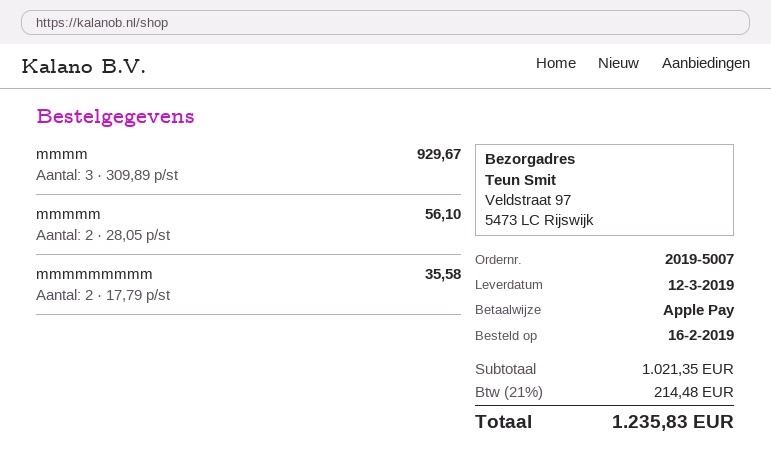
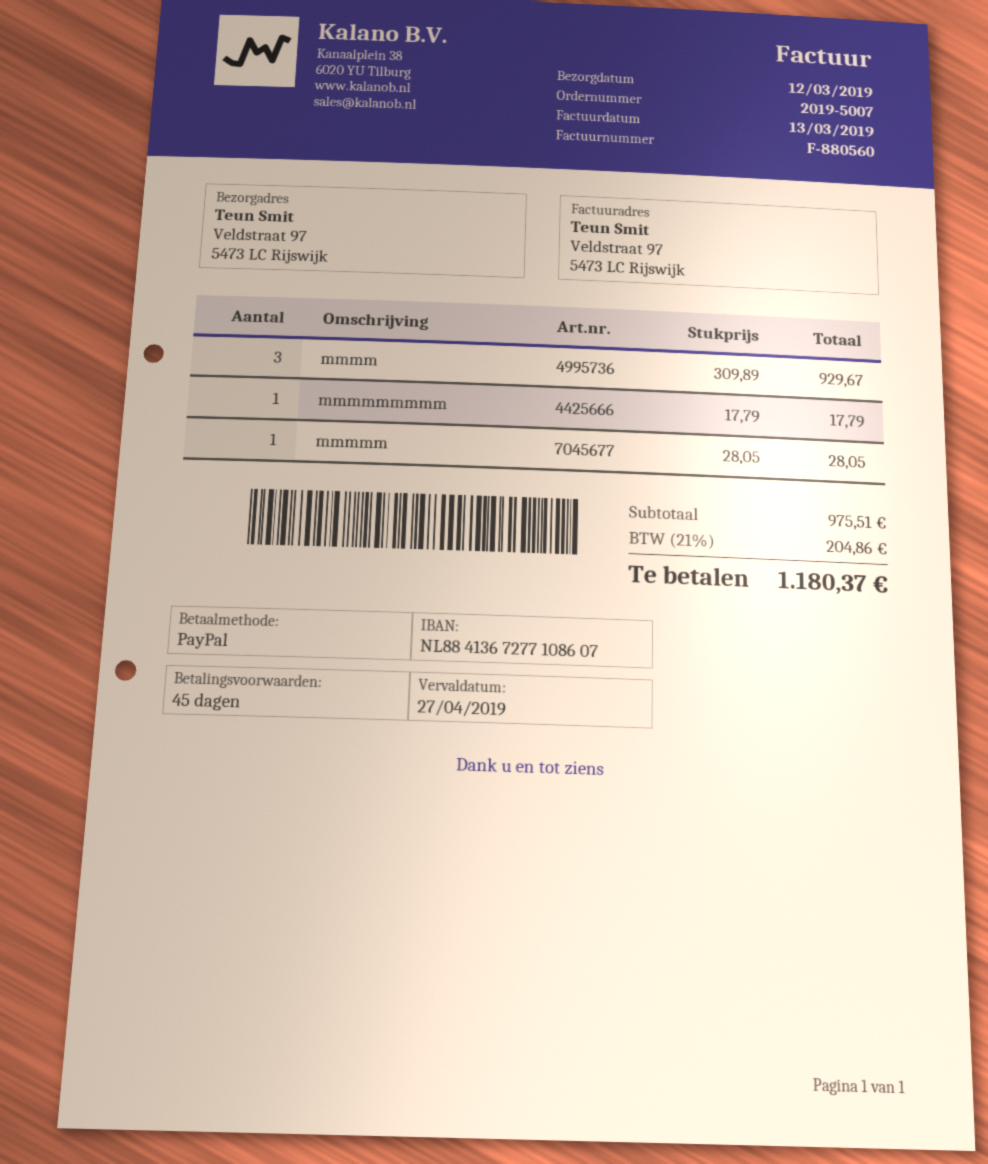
payment method: Apple Pay -> PayPal
mmmmm: 2 x 28.05 = 56.10 -> 1 x 28.05 = 28.05
mmmmmmmmm: 2 x 17.79 = 35.58 -> 1 x 17.79 = 17.79
subtotal: 1021.35 -> 975.51
tax: 21% = 214.48 -> 21% = 204.86
total: 1235.83 -> 1180.37

